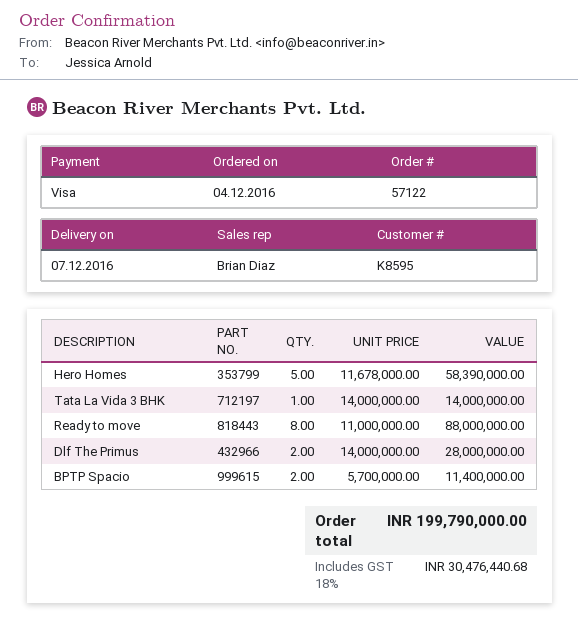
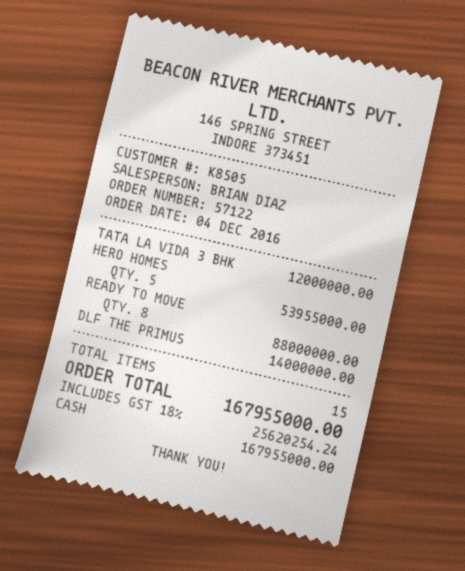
customer number: K8595 -> K8505
payment method: Visa -> cash
Hero Homes: 5 for 58390000.00 -> 5 for 53955000.00
Tata La Vida 3 BHK: 1 for 14000000.00 -> 1 for 12000000.00
Dlf The Primus: 2 for 28000000.00 -> 1 for 14000000.00
BPTP Spacio: 2 for 11400000.00 -> none
tax: 18% = 30476440.68 -> 18% = 25620254.24
total: 199790000.00 -> 167955000.00

